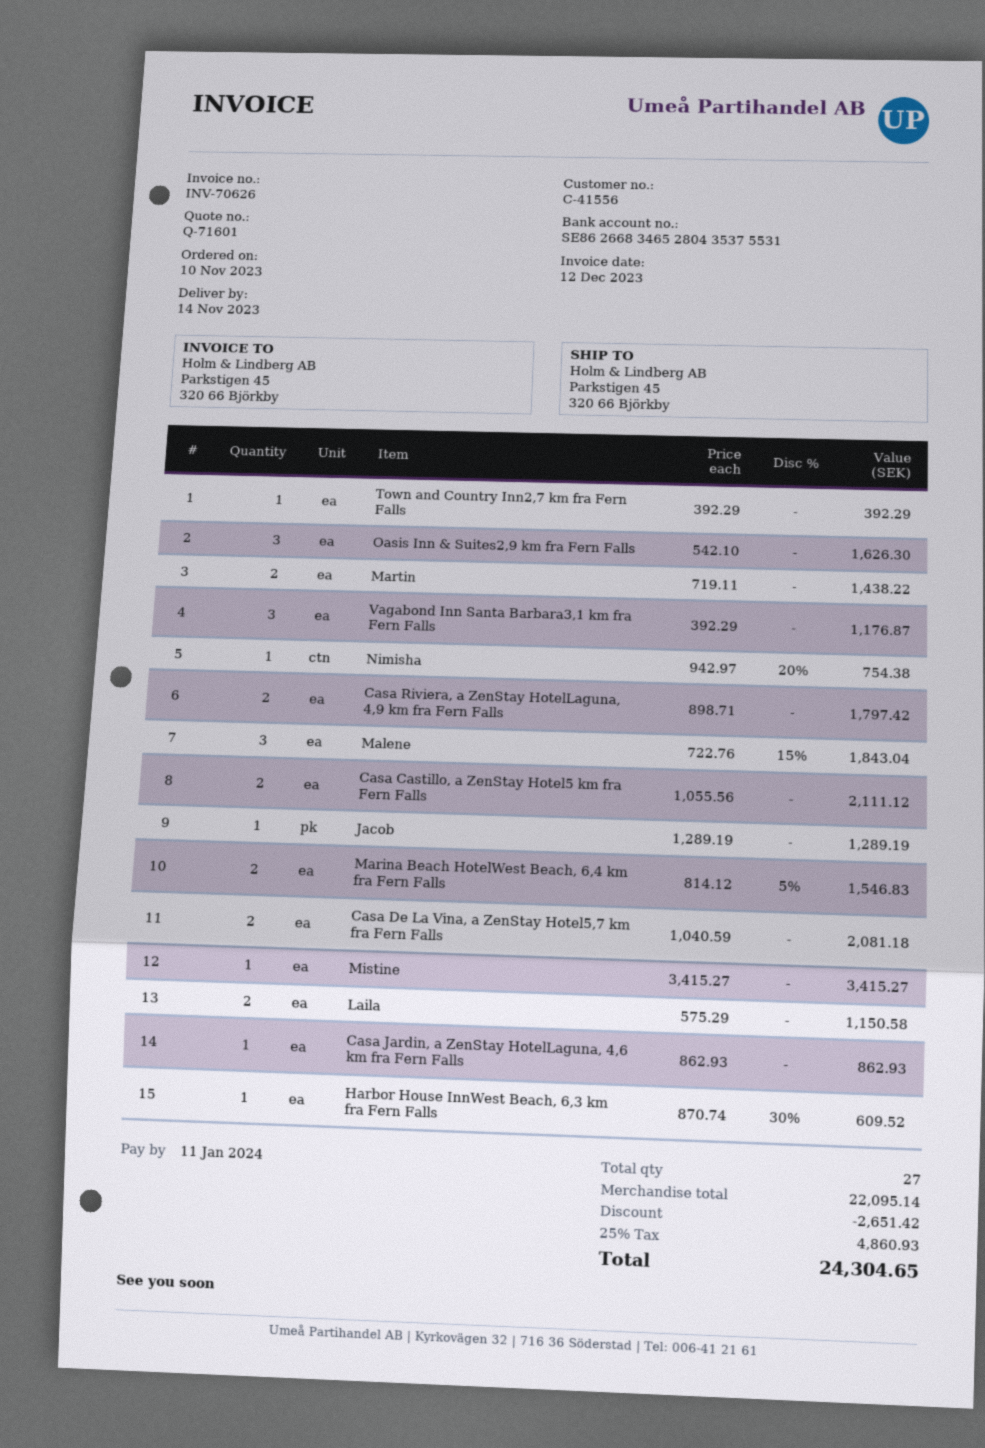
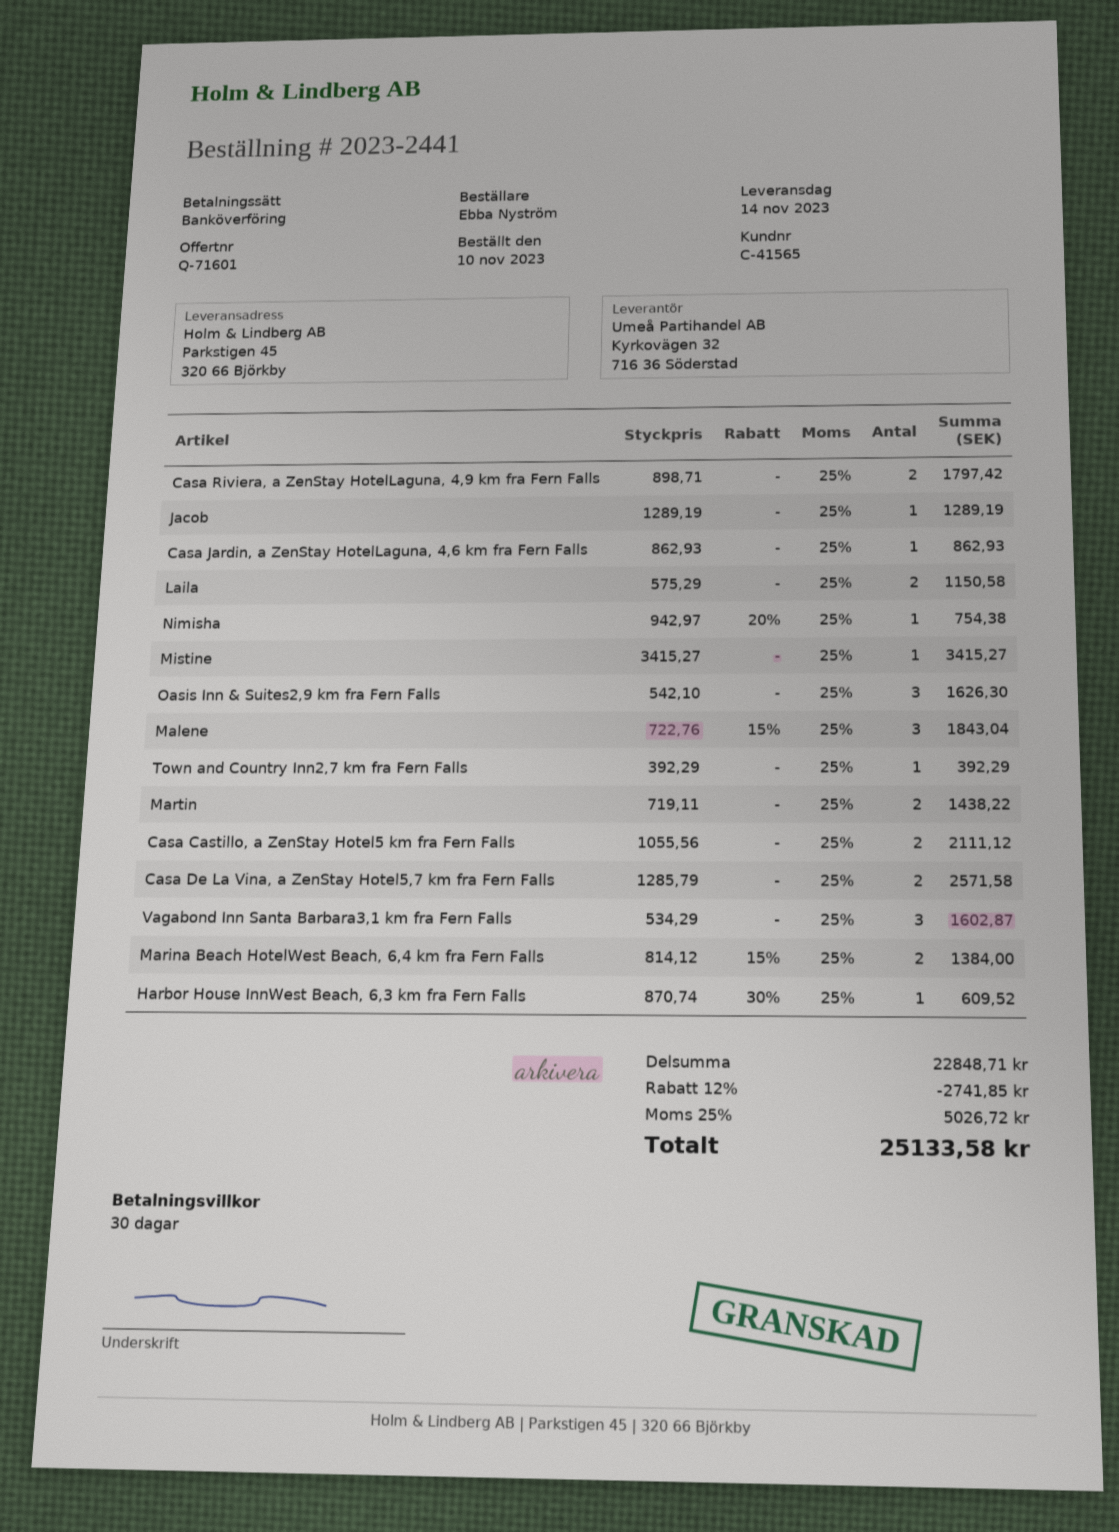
customer number: C-41556 -> C-41565
Vagabond Inn Santa Barbara3,1 km fra Fern Falls: 3 x 392.29 = 1176.87 -> 3 x 534.29 = 1602.87
Marina Beach HotelWest Beach, 6,4 km fra Fern Falls: 2 x 814.12 - 5% = 1546.83 -> 2 x 814.12 - 15% = 1384.00
Casa De La Vina, a ZenStay Hotel5,7 km fra Fern Falls: 2 x 1040.59 = 2081.18 -> 2 x 1285.79 = 2571.58
subtotal: 22095.14 -> 22848.71
discount: 2651.42 -> 2741.85
tax: 25% = 4860.93 -> 25% = 5026.72
total: 24304.65 -> 25133.58

